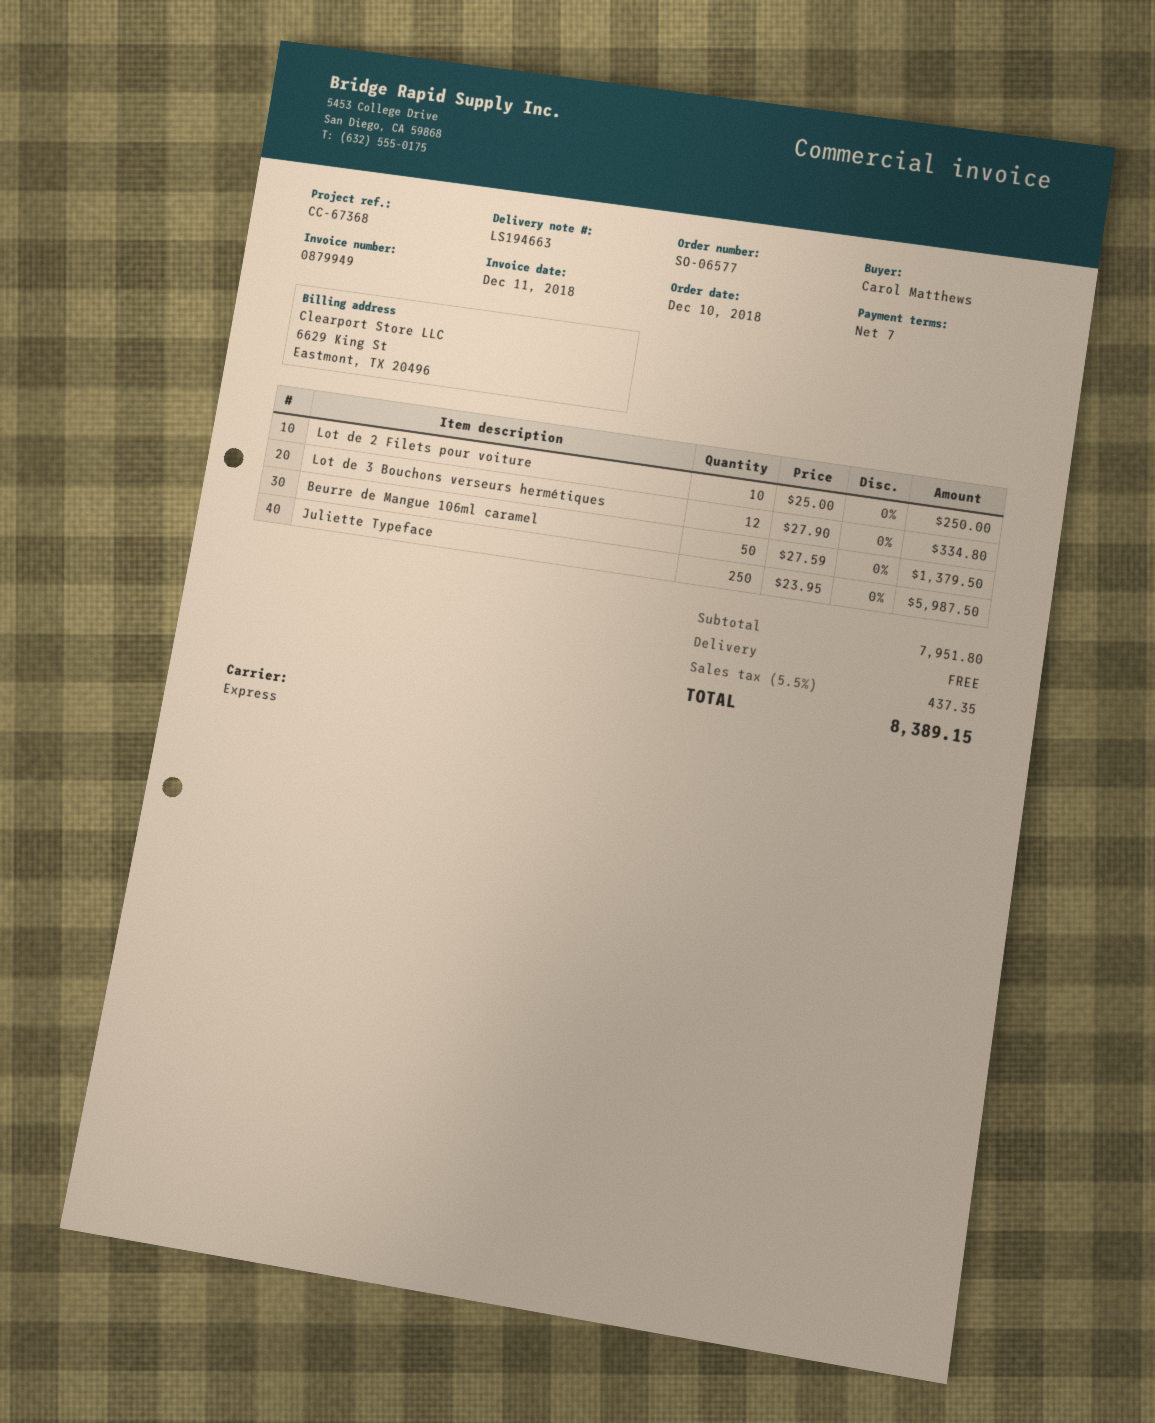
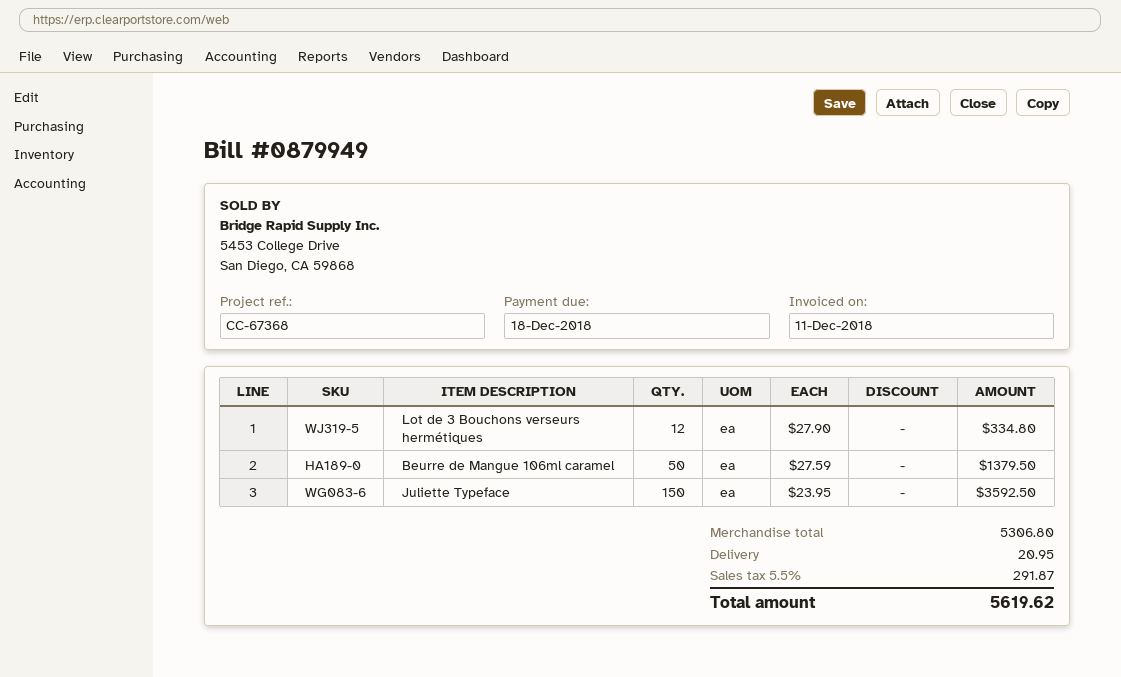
Lot de 2 Filets pour voiture: 10 x 25.00 = 250.00 -> none
Juliette Typeface: 250 x 23.95 = 5987.50 -> 150 x 23.95 = 3592.50
subtotal: 7951.80 -> 5306.80
shipping: 0.00 -> 20.95
tax: 5.5% = 437.35 -> 5.5% = 291.87
total: 8389.15 -> 5619.62

